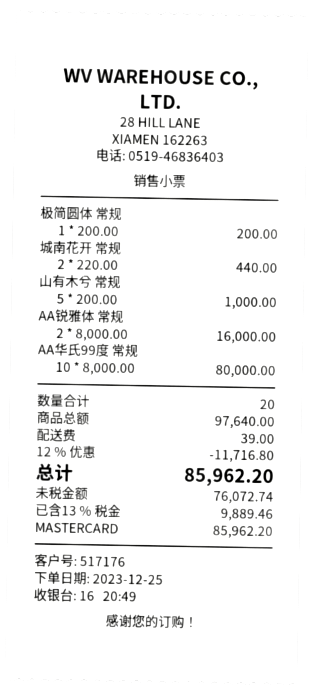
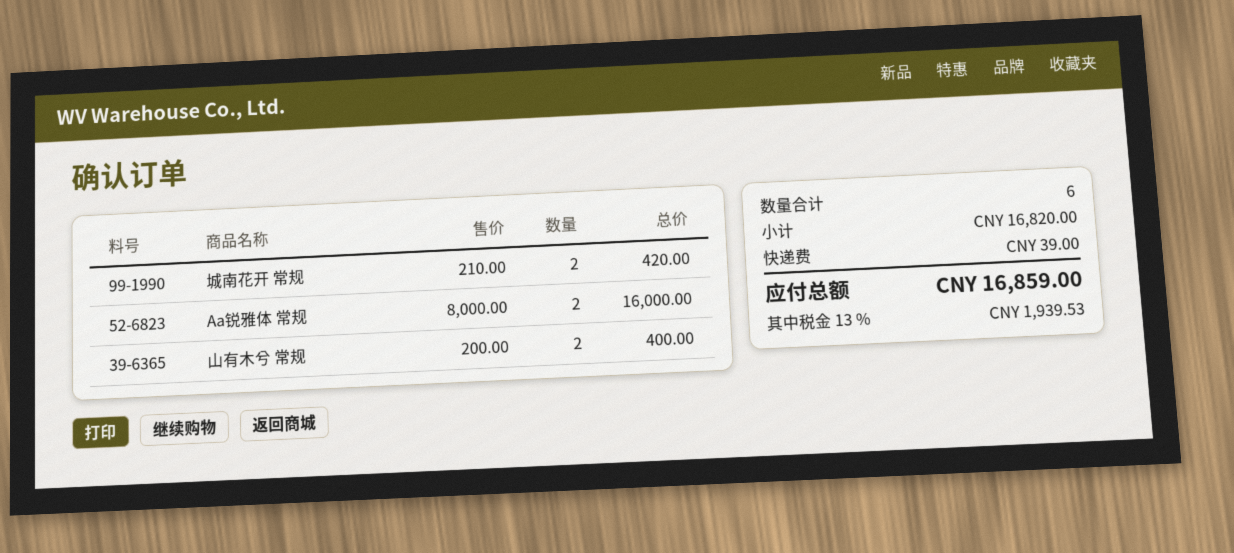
极简圆体 常规: 1 x 200.00 = 200.00 -> none
城南花开 常规: 2 x 220.00 = 440.00 -> 2 x 210.00 = 420.00
山有木兮 常规: 5 x 200.00 = 1000.00 -> 2 x 200.00 = 400.00
AA华氏99度 常规: 10 x 8000.00 = 80000.00 -> none
total quantity: 20 -> 6
subtotal: 97640.00 -> 16820.00
discount: 12% = 11716.80 -> none
tax: 13% = 9889.46 -> 13% = 1939.53
total: 85962.20 -> 16859.00

